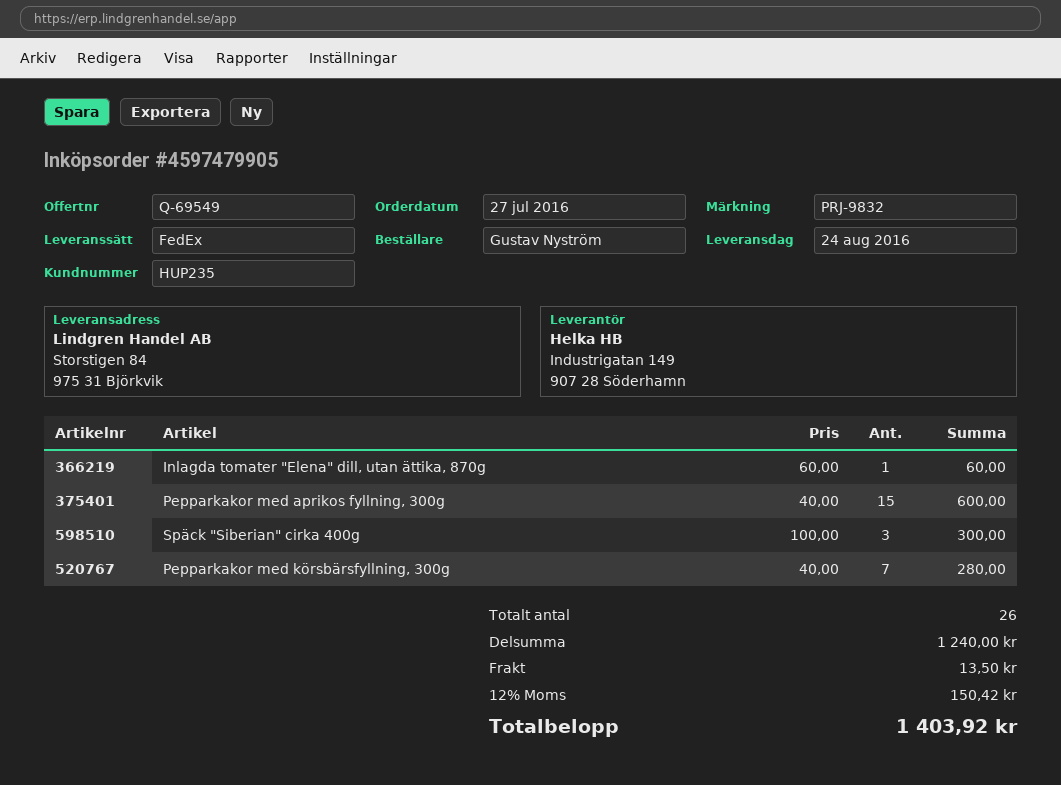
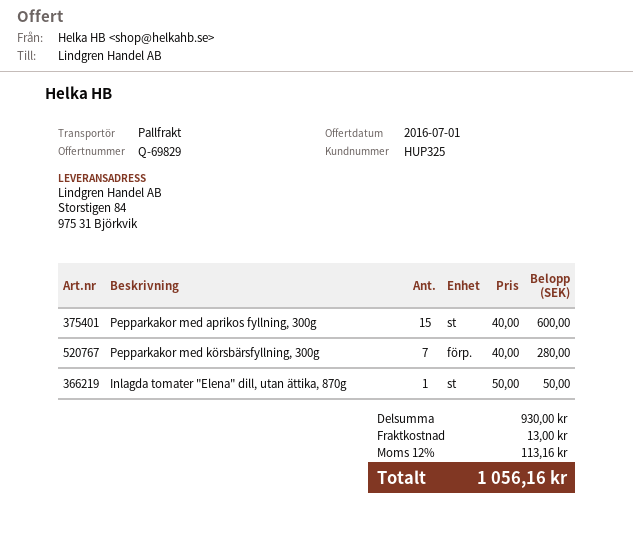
quote number: Q-69549 -> Q-69829
customer number: HUP235 -> HUP325
shipping method: FedEx -> pallet freight
Inlagda tomater "Elena" dill, utan ättika, 870g: 1 x 60.00 = 60.00 -> 1 x 50.00 = 50.00
Späck "Siberian" cirka 400g: 3 x 100.00 = 300.00 -> none
subtotal: 1240.00 -> 930.00
shipping: 13.50 -> 13.00
tax: 12% = 150.42 -> 12% = 113.16
total: 1403.92 -> 1056.16

